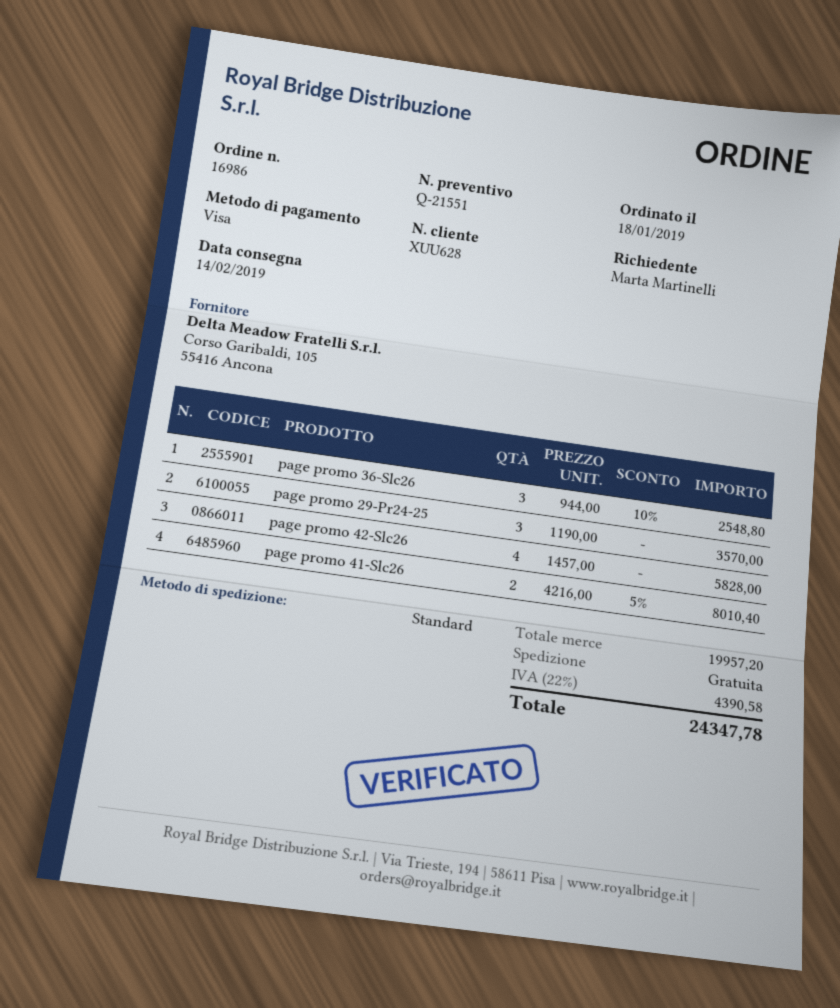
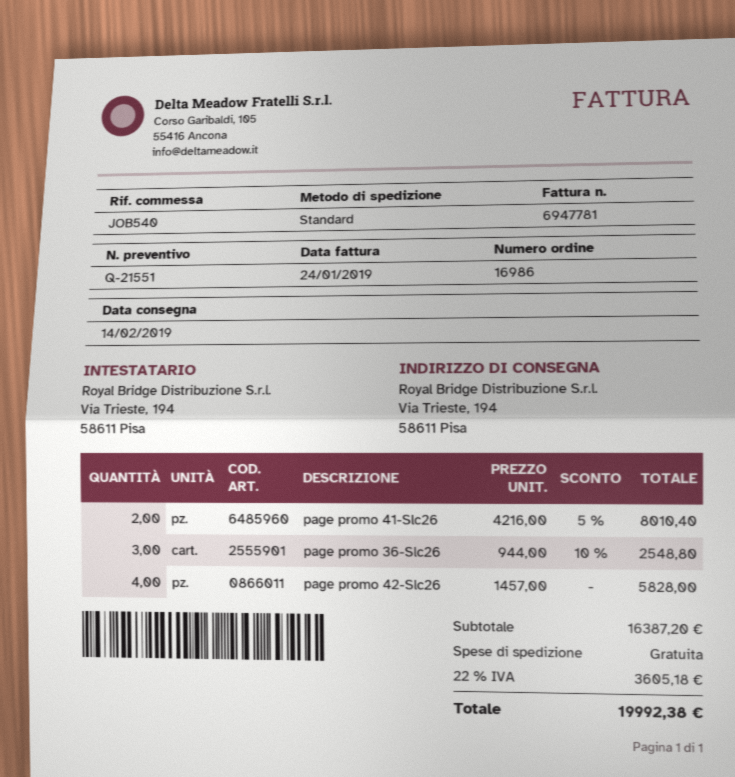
page promo 29-Pr24-25: 3 x 1190.00 = 3570.00 -> none
subtotal: 19957.20 -> 16387.20
tax: 22% = 4390.58 -> 22% = 3605.18
total: 24347.78 -> 19992.38

